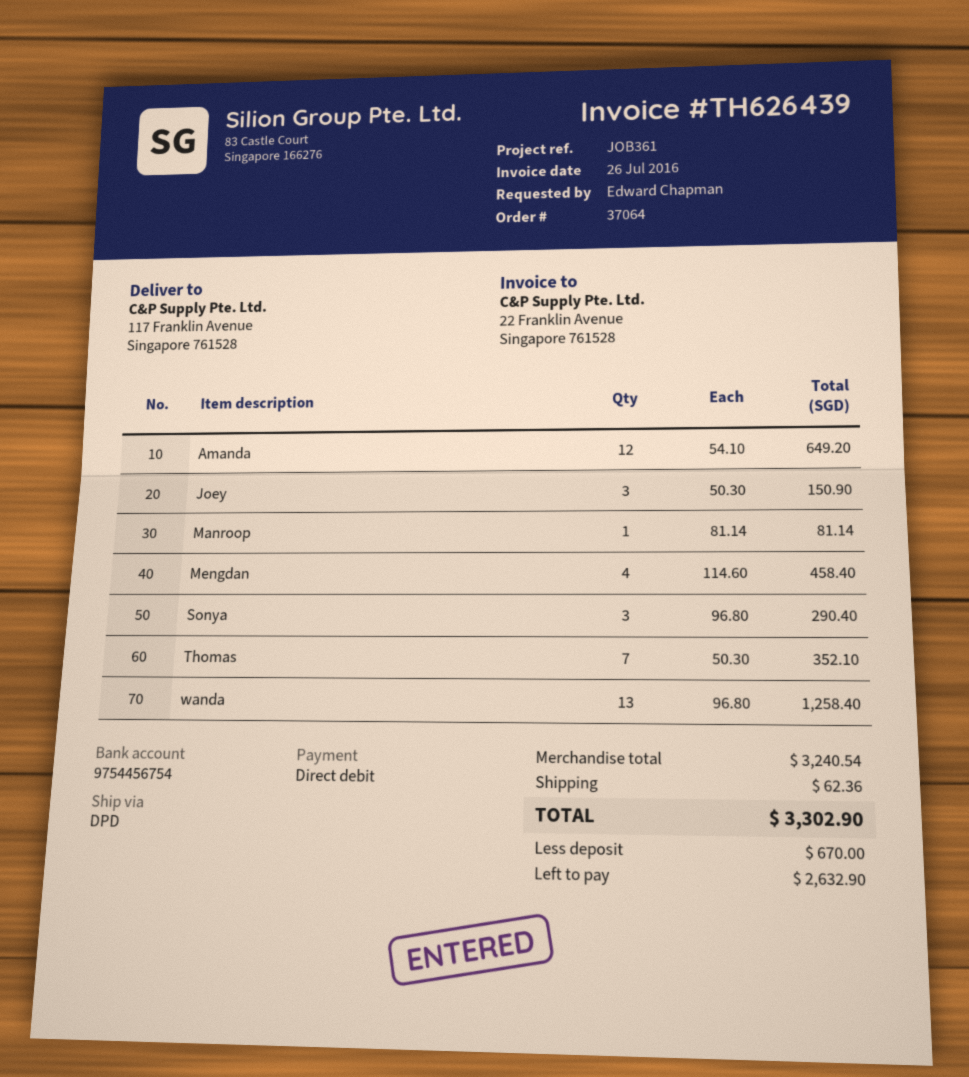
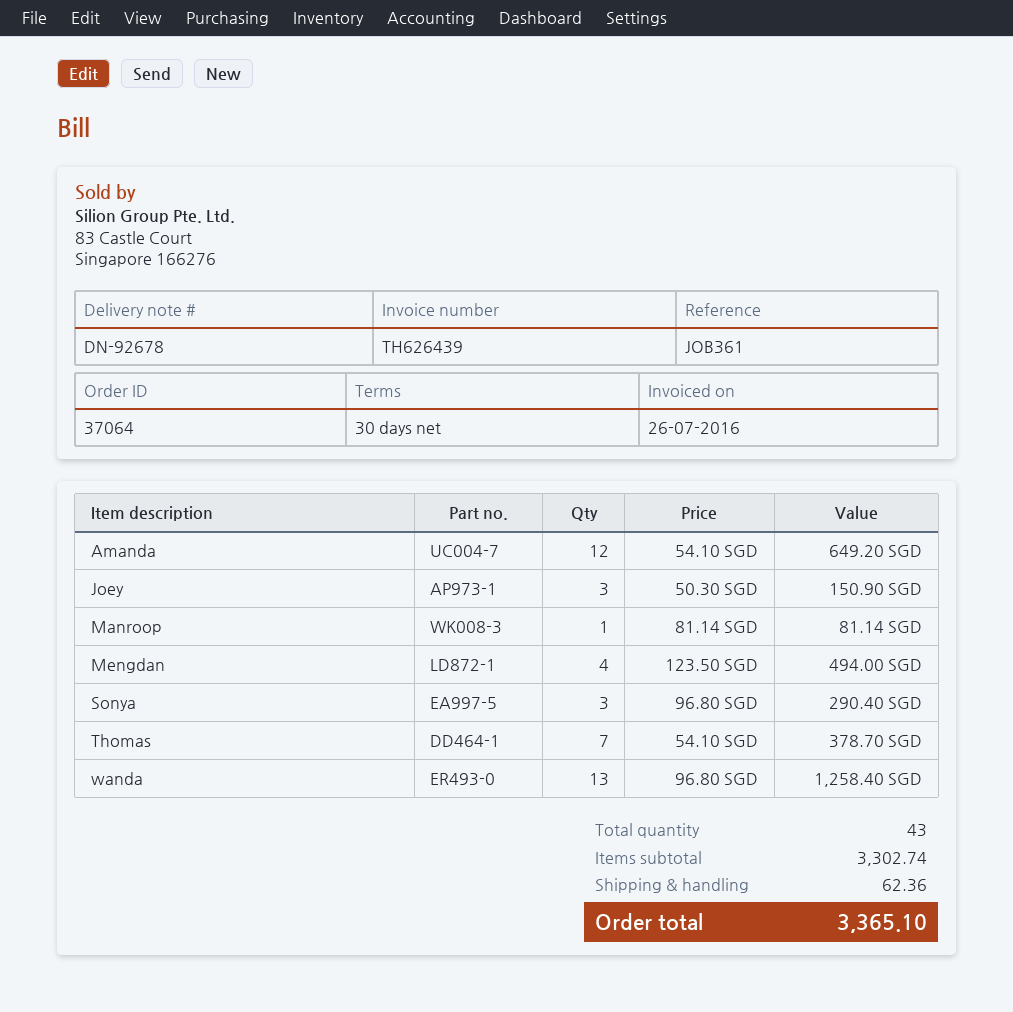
Mengdan: 4 x 114.60 = 458.40 -> 4 x 123.50 = 494.00
Thomas: 7 x 50.30 = 352.10 -> 7 x 54.10 = 378.70
subtotal: 3240.54 -> 3302.74
total: 3302.90 -> 3365.10

